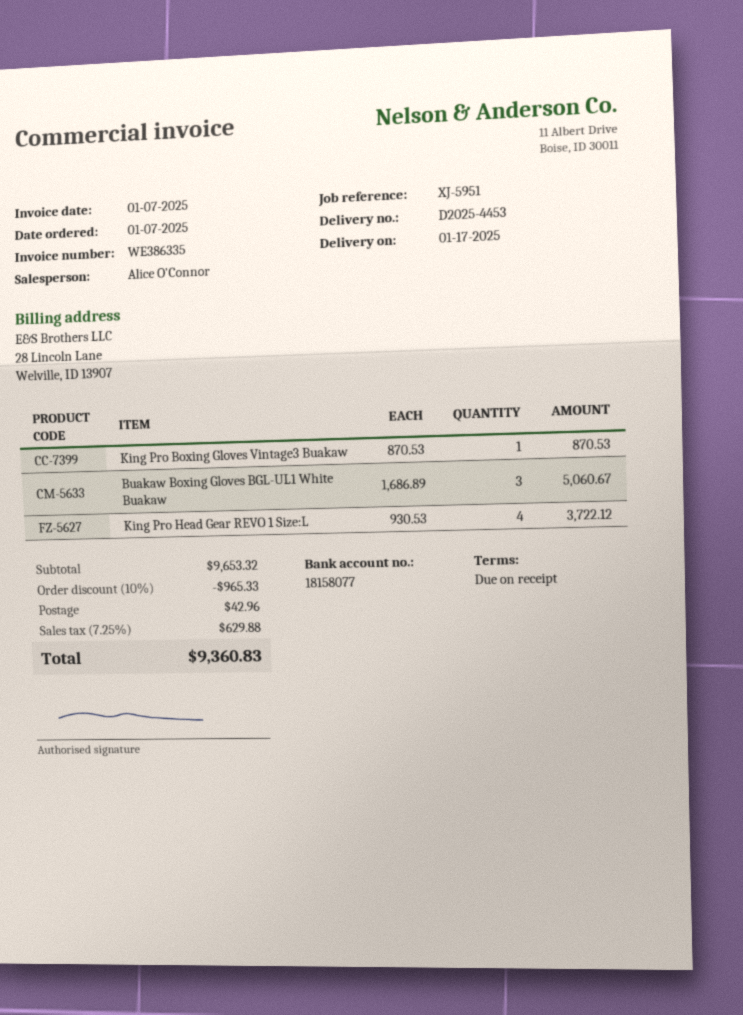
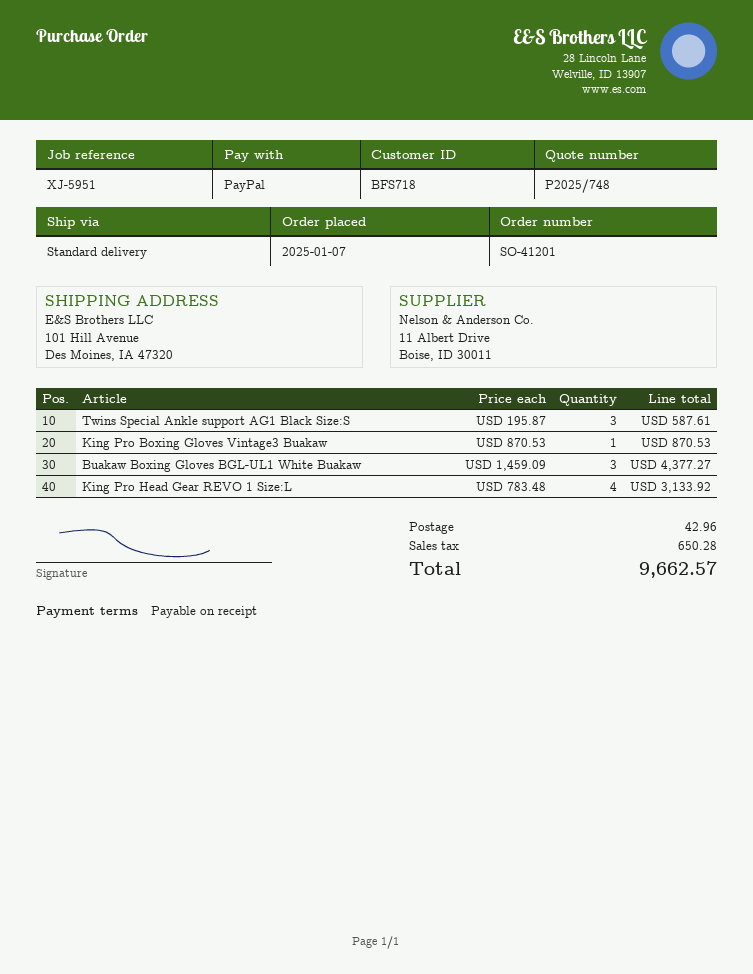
Buakaw Boxing Gloves BGL-UL1 White Buakaw: 3 x 1686.89 = 5060.67 -> 3 x 1459.09 = 4377.27
King Pro Head Gear REVO 1 Size:L: 4 x 930.53 = 3722.12 -> 4 x 783.48 = 3133.92
Twins Special Ankle support AG1 Black Size:S: none -> 3 x 195.87 = 587.61
discount: 10% = 965.33 -> none
tax: 629.88 -> 650.28
total: 9360.83 -> 9662.57

